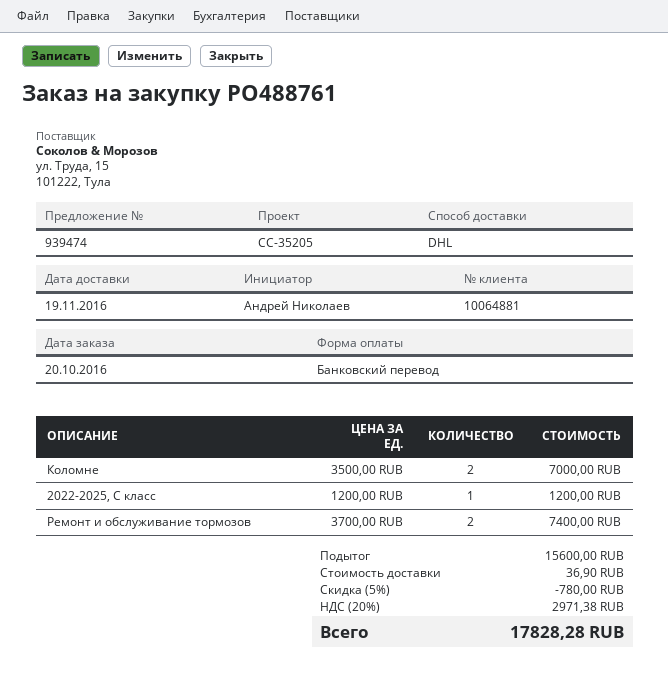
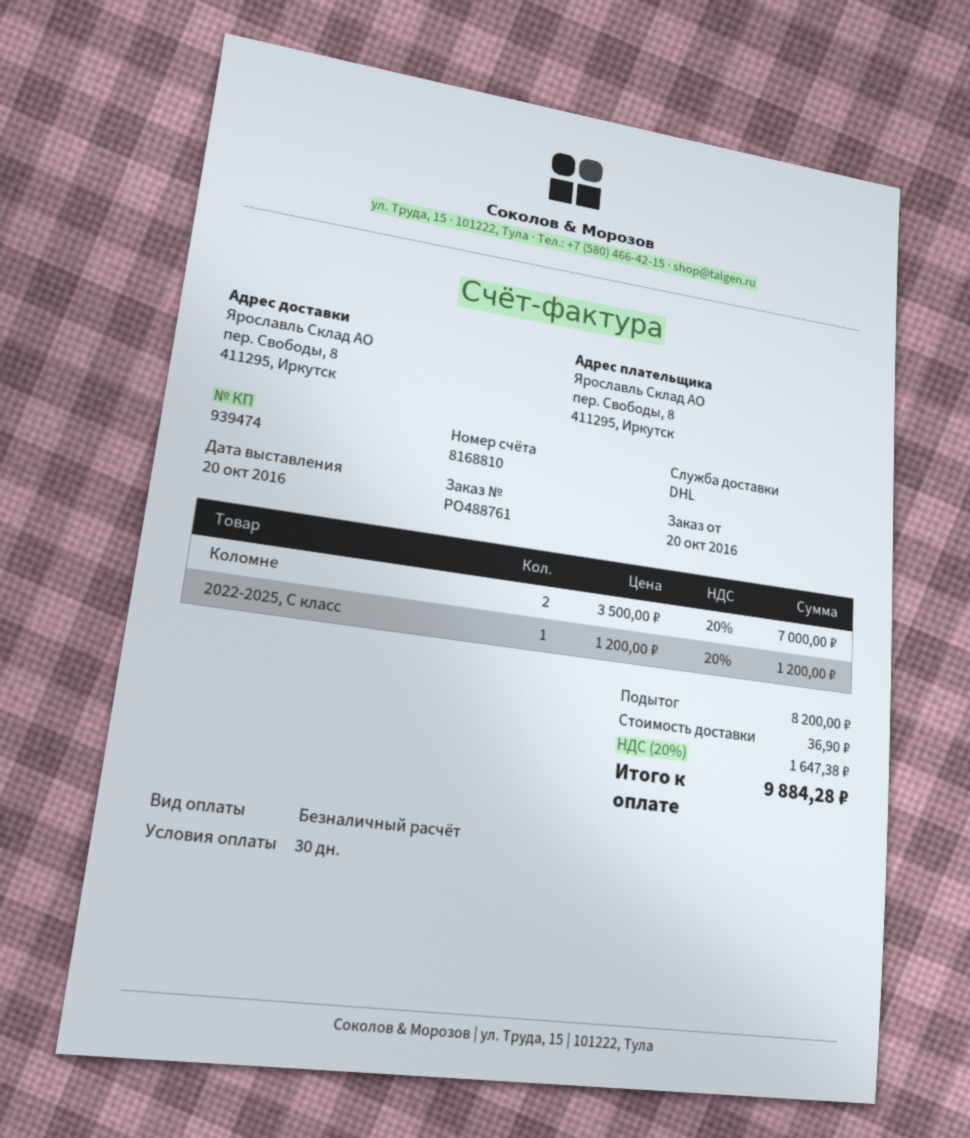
Ремонт и обслуживание тормозов: 2 x 3700.00 = 7400.00 -> none
subtotal: 15600.00 -> 8200.00
discount: 5% = 780.00 -> none
tax: 20% = 2971.38 -> 20% = 1647.38
total: 17828.28 -> 9884.28

